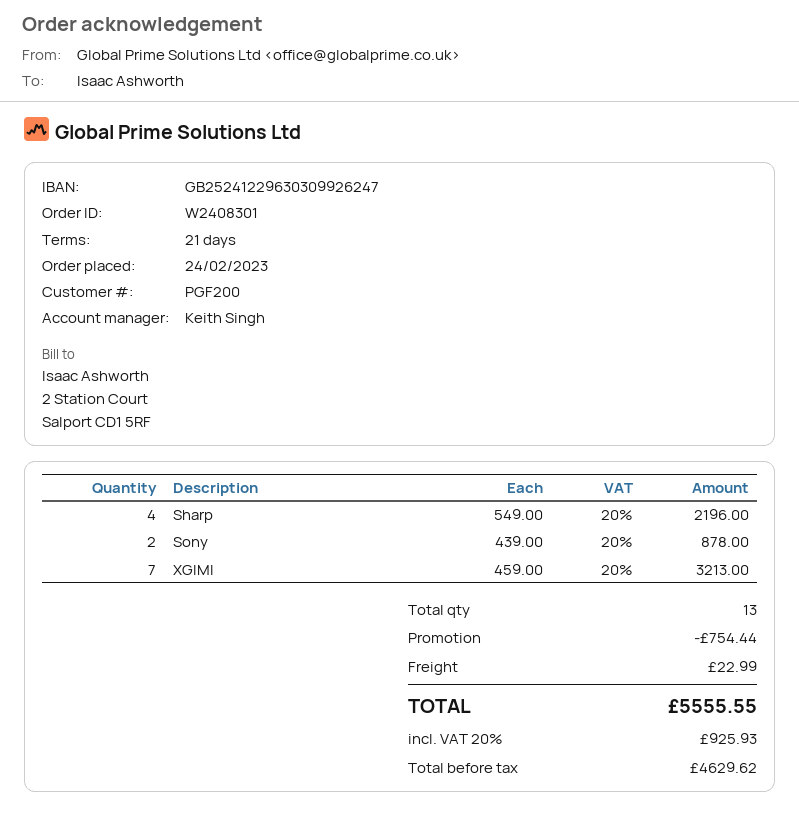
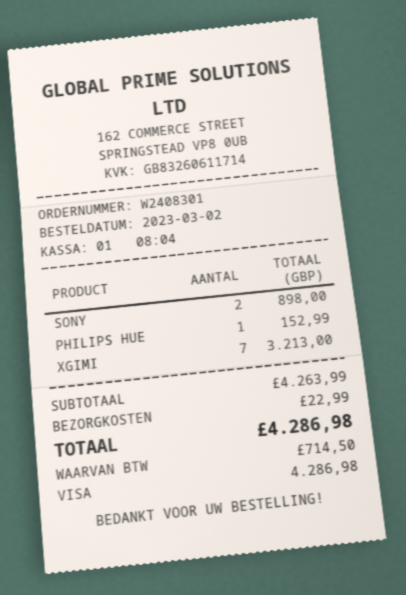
order date: 2023-02-24 -> 2023-03-02
Sharp: 4 for 2196.00 -> none
Sony: 2 for 878.00 -> 2 for 898.00
PHILIPS HUE: none -> 1 for 152.99
discount: 754.44 -> none
tax: 925.93 -> 714.50
total: 5555.55 -> 4286.98

